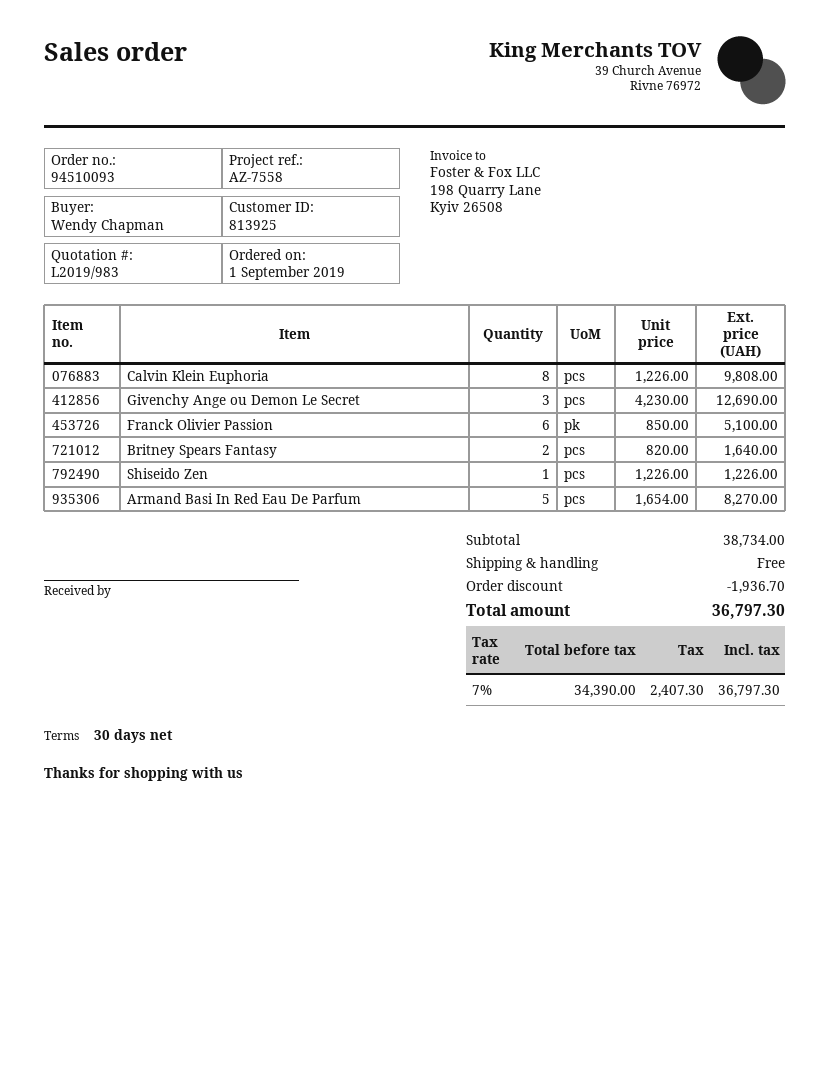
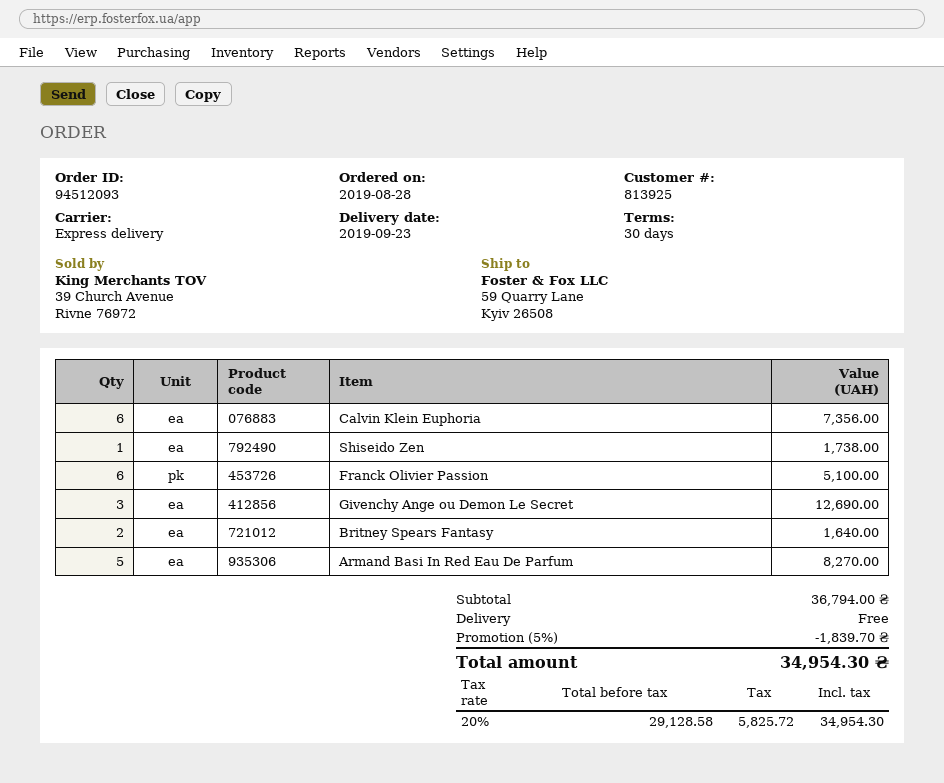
order number: 94510093 -> 94512093
order date: 2019-09-01 -> 2019-08-28
Calvin Klein Euphoria: 8 for 9808.00 -> 6 for 7356.00
Shiseido Zen: 1 for 1226.00 -> 1 for 1738.00
subtotal: 38734.00 -> 36794.00
discount: 1936.70 -> 1839.70
net: 34390.00 -> 29128.58
tax: 7% = 2407.30 -> 20% = 5825.72
total: 36797.30 -> 34954.30

